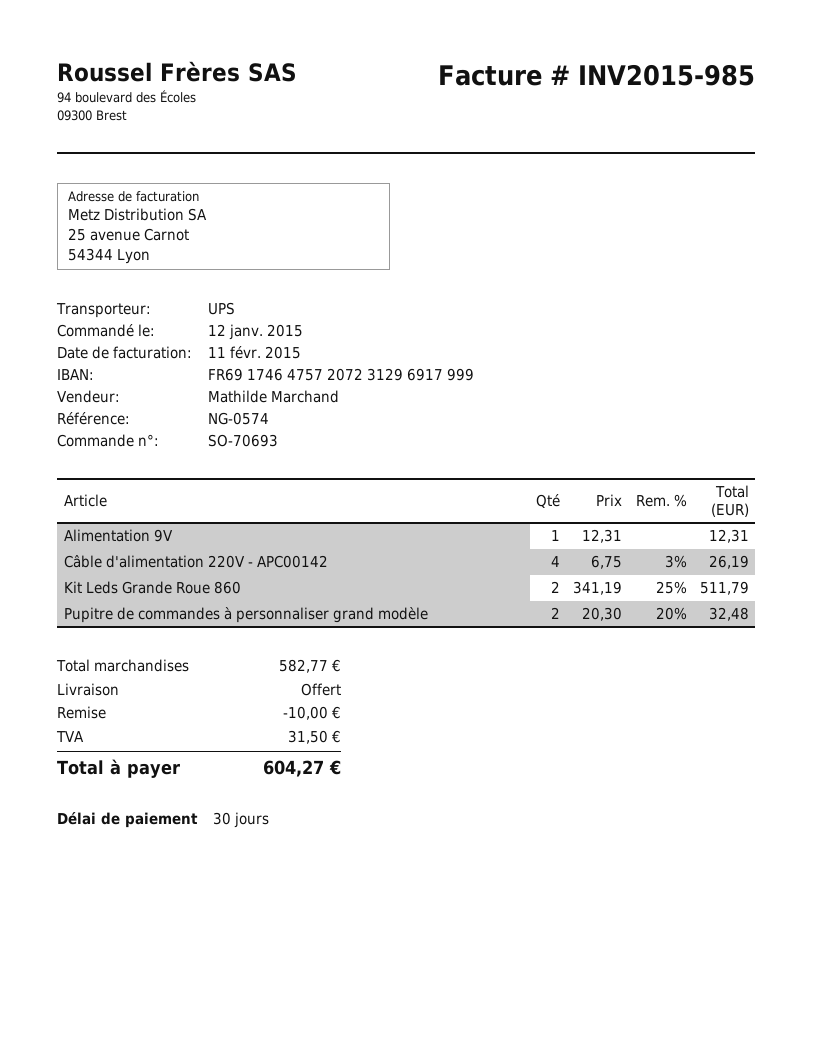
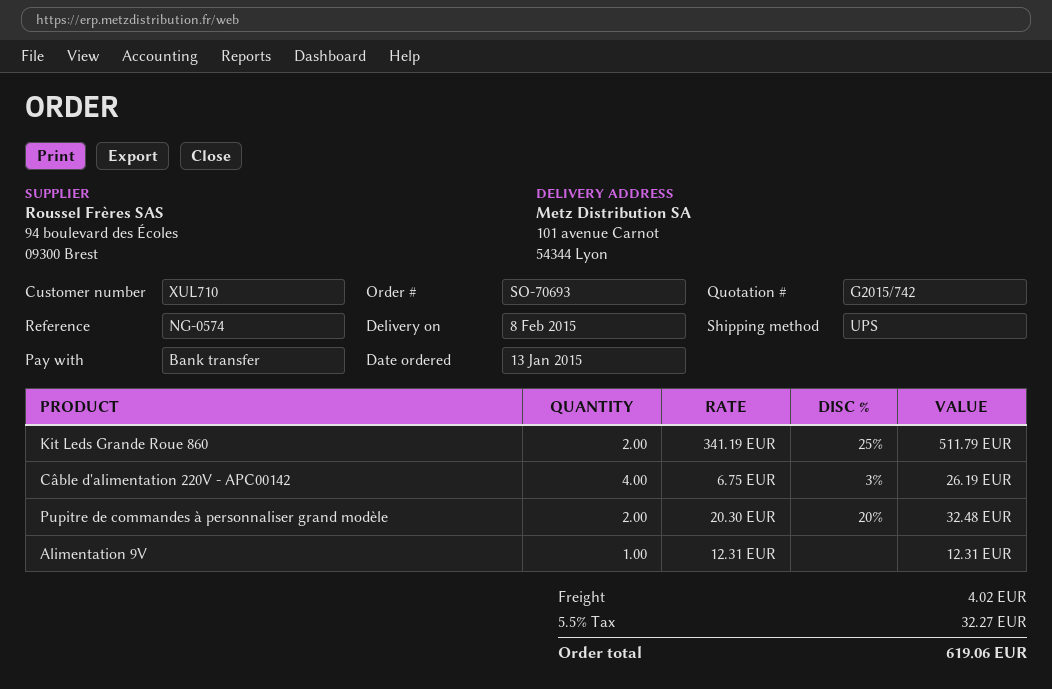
order date: 2015-01-12 -> 2015-01-13
discount: 10.00 -> none
shipping: 0.00 -> 4.02
tax: 31.50 -> 32.27
total: 604.27 -> 619.06

